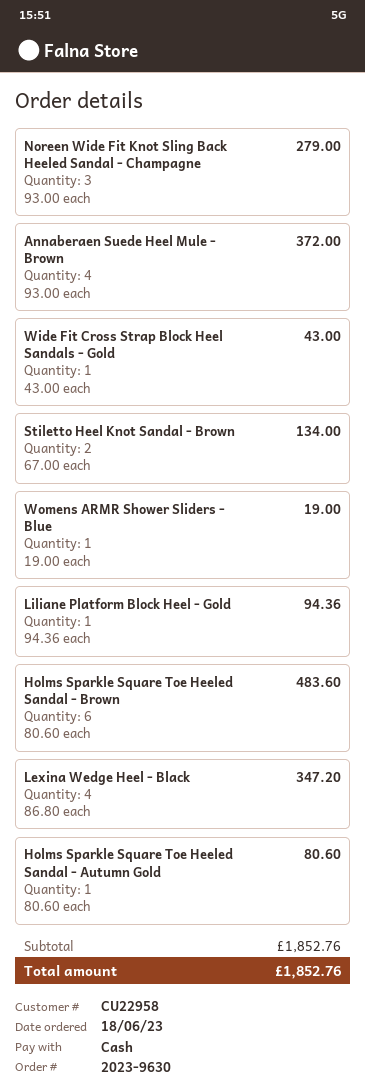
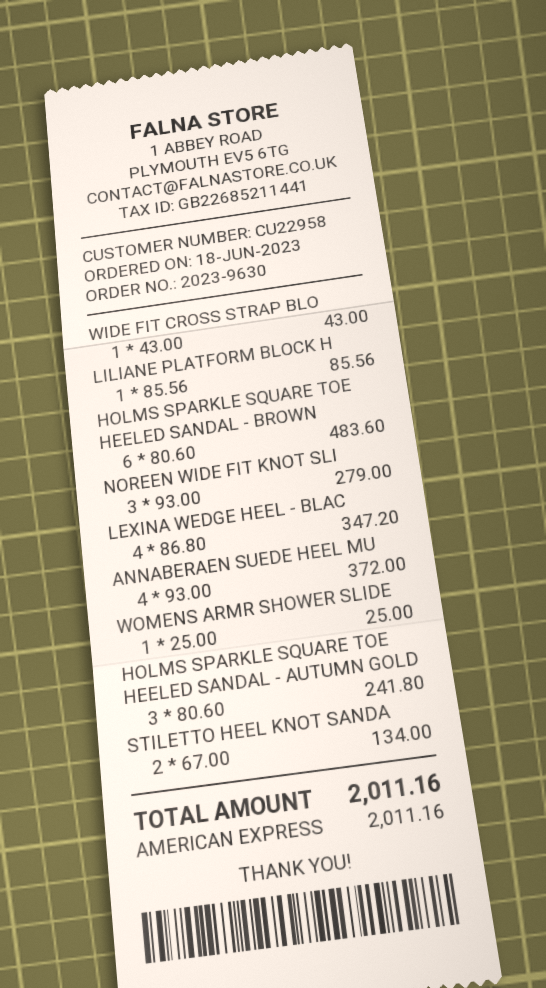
payment method: cash -> American Express
Womens ARMR Shower Sliders - Blue: 1 x 19.00 = 19.00 -> 1 x 25.00 = 25.00
Liliane Platform Block Heel - Gold: 1 x 94.36 = 94.36 -> 1 x 85.56 = 85.56
Holms Sparkle Square Toe Heeled Sandal - Autumn Gold: 1 x 80.60 = 80.60 -> 3 x 80.60 = 241.80
total: 1852.76 -> 2011.16

